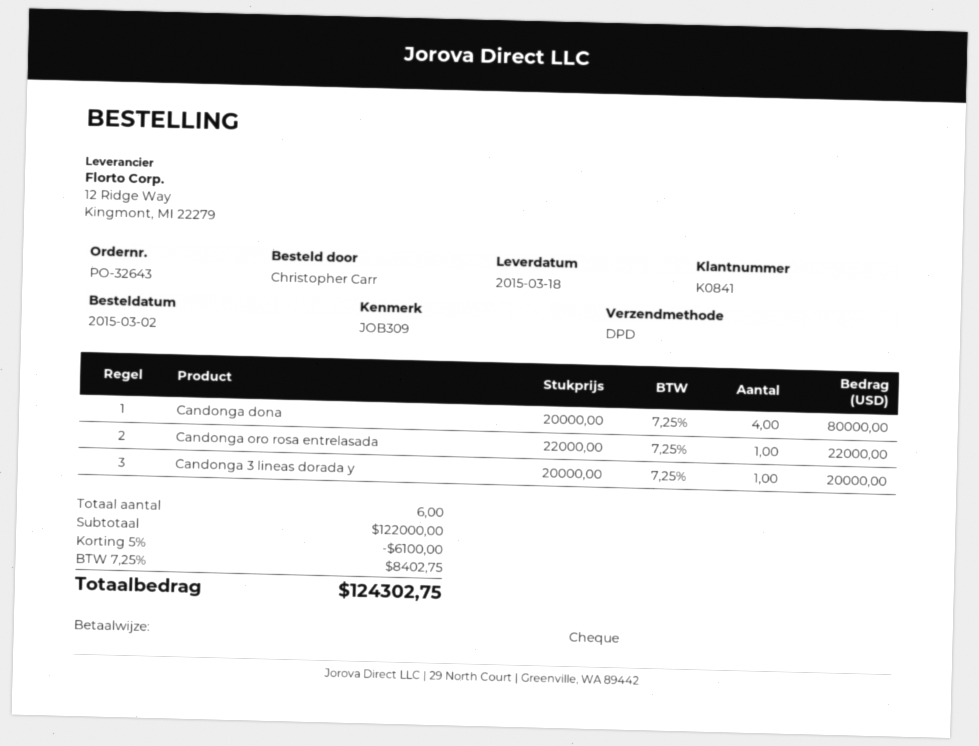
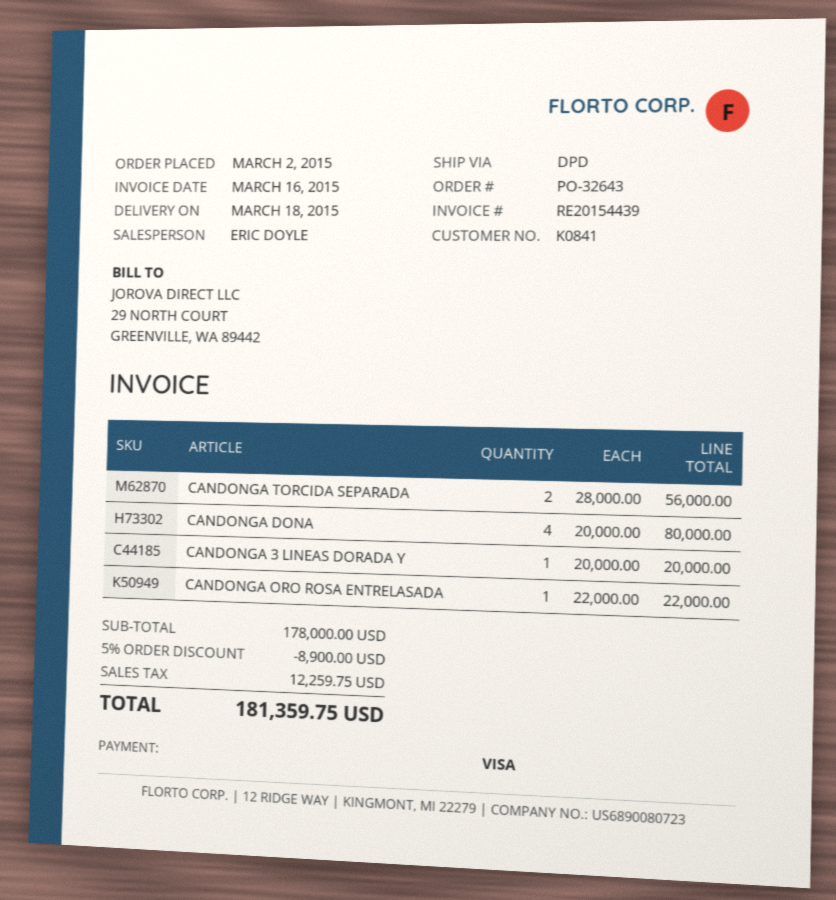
payment method: cheque -> Visa
CANDONGA TORCIDA SEPARADA: none -> 2 x 28000.00 = 56000.00
subtotal: 122000.00 -> 178000.00
discount: 5% = 6100.00 -> 5% = 8900.00
tax: 8402.75 -> 12259.75
total: 124302.75 -> 181359.75

